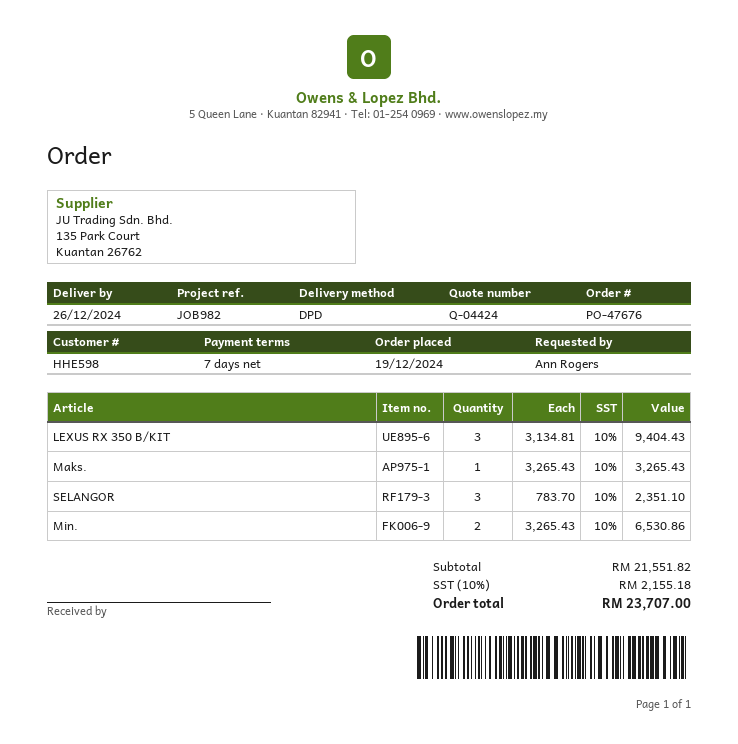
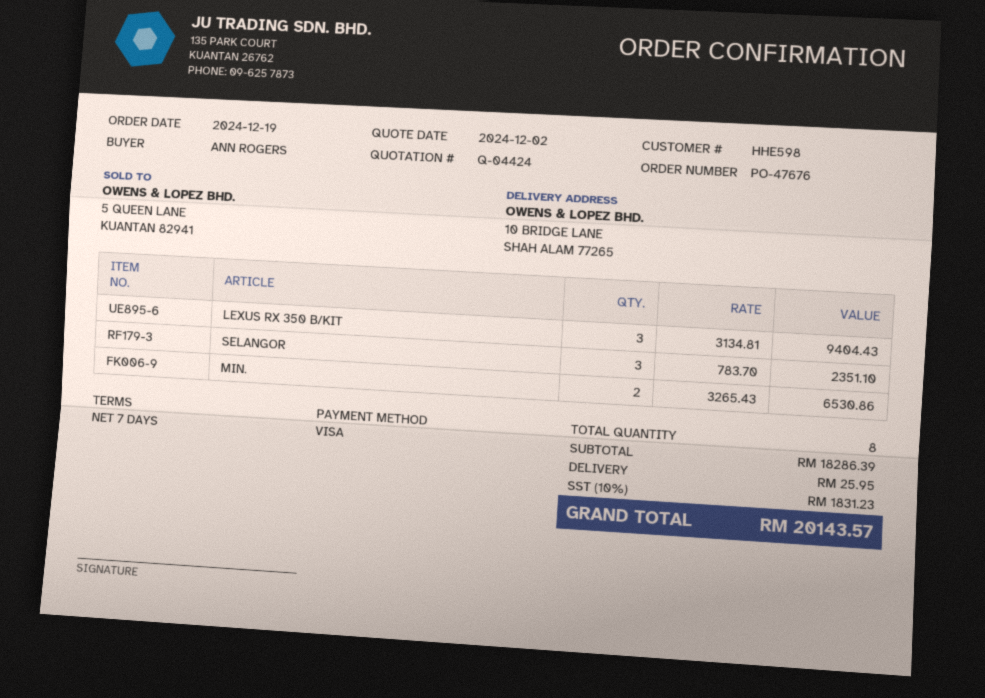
Maks.: 1 x 3265.43 = 3265.43 -> none
subtotal: 21551.82 -> 18286.39
shipping: none -> 25.95
tax: 10% = 2155.18 -> 10% = 1831.23
total: 23707.00 -> 20143.57

